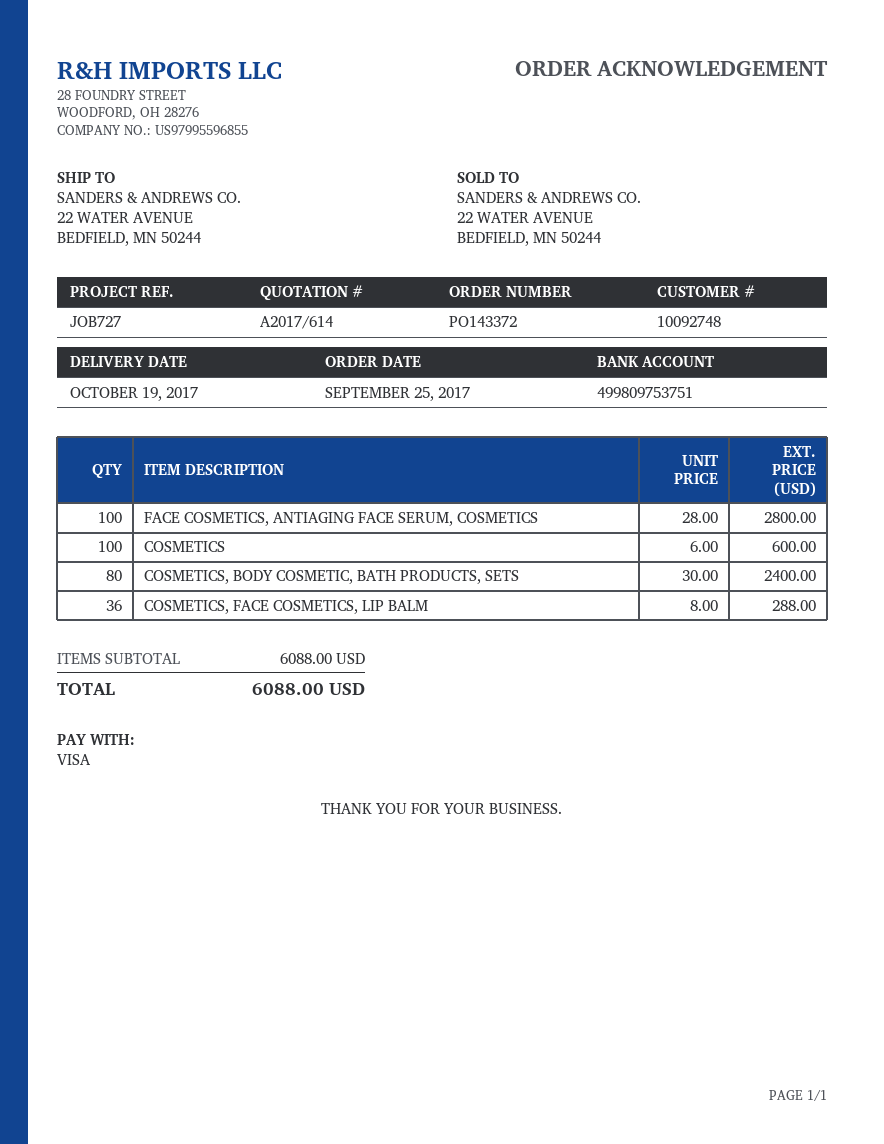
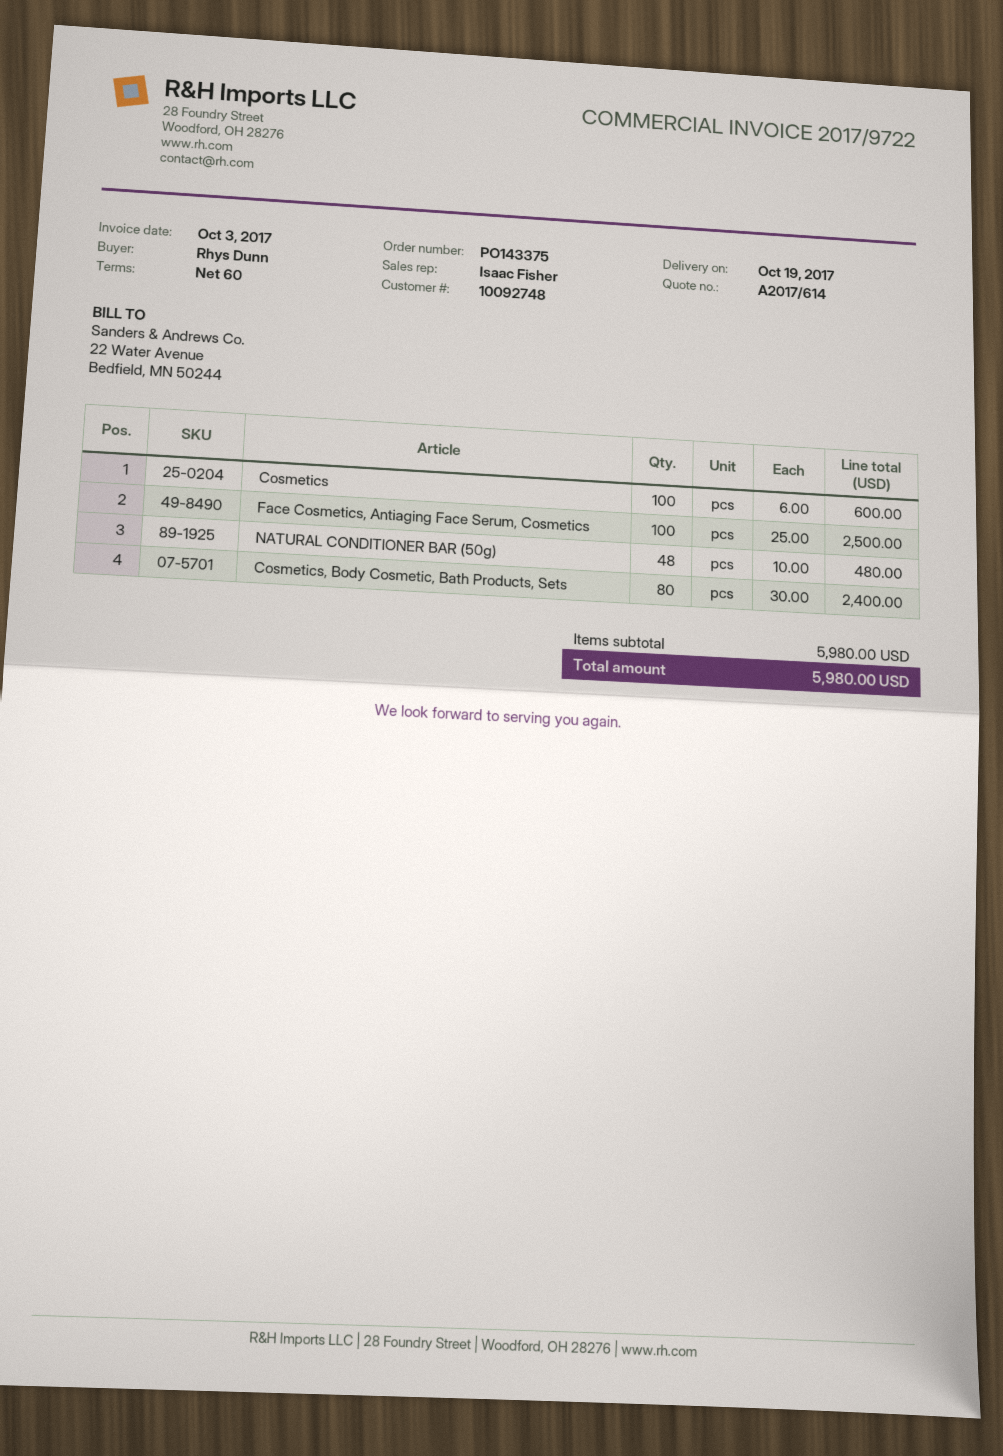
order number: PO143372 -> PO143375
FACE COSMETICS, ANTIAGING FACE SERUM, COSMETICS: 100 x 28.00 = 2800.00 -> 100 x 25.00 = 2500.00
COSMETICS, FACE COSMETICS, LIP BALM: 36 x 8.00 = 288.00 -> none
NATURAL CONDITIONER BAR (50g): none -> 48 x 10.00 = 480.00
subtotal: 6088.00 -> 5980.00
total: 6088.00 -> 5980.00

